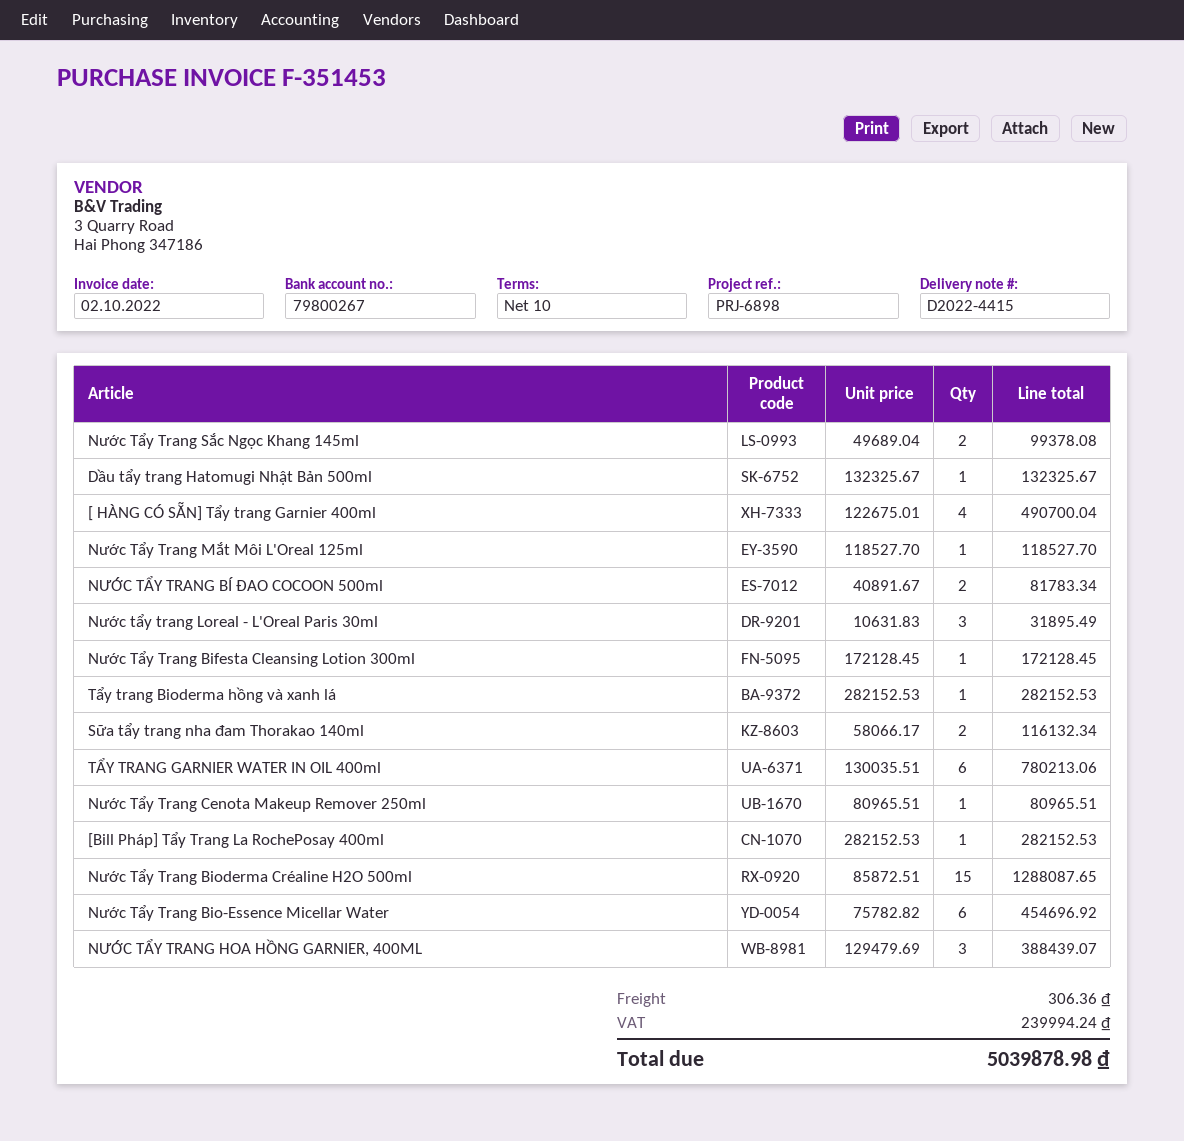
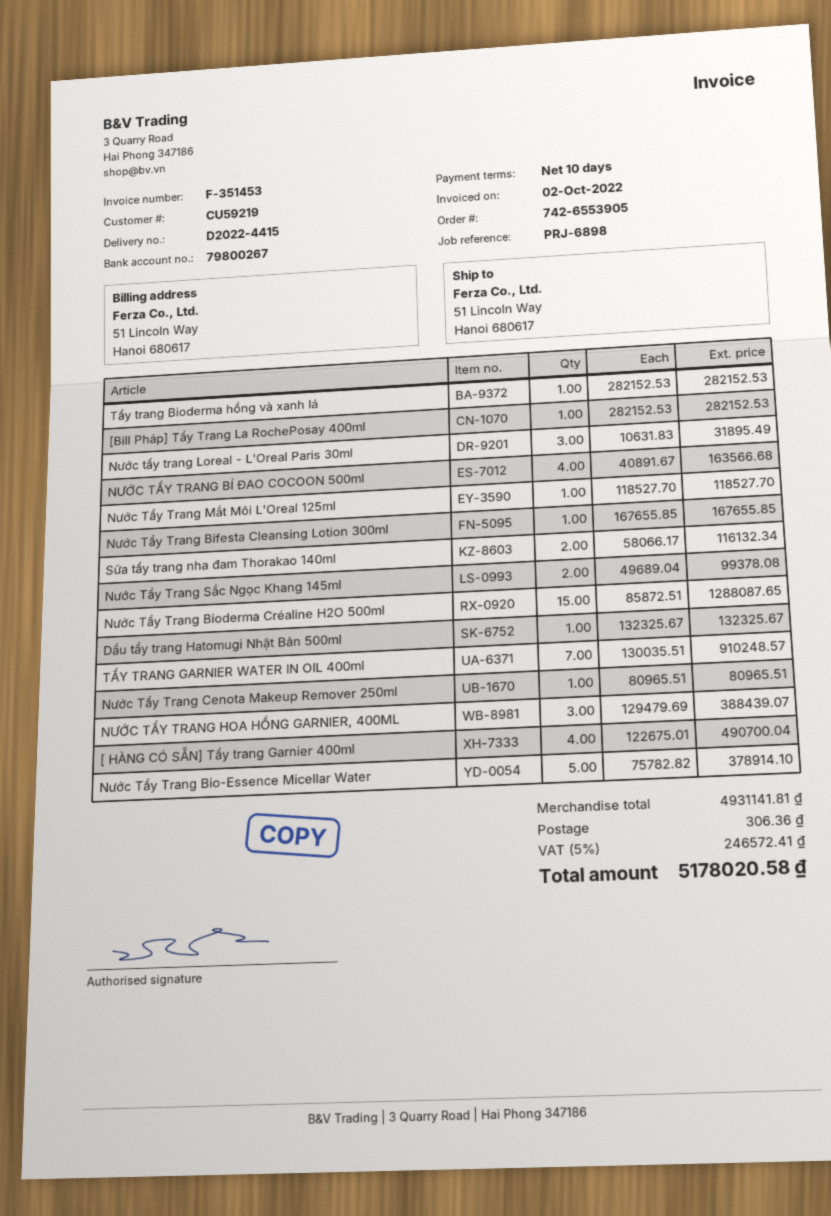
NƯỚC TẨY TRANG BÍ ĐAO COCOON 500ml: 2 x 40891.67 = 81783.34 -> 4 x 40891.67 = 163566.68
Nước Tẩy Trang Bifesta Cleansing Lotion 300ml: 1 x 172128.45 = 172128.45 -> 1 x 167655.85 = 167655.85
TẨY TRANG GARNIER WATER IN OIL 400ml: 6 x 130035.51 = 780213.06 -> 7 x 130035.51 = 910248.57
Nước Tẩy Trang Bio-Essence Micellar Water: 6 x 75782.82 = 454696.92 -> 5 x 75782.82 = 378914.10
tax: 239994.24 -> 246572.41
total: 5039878.98 -> 5178020.58

